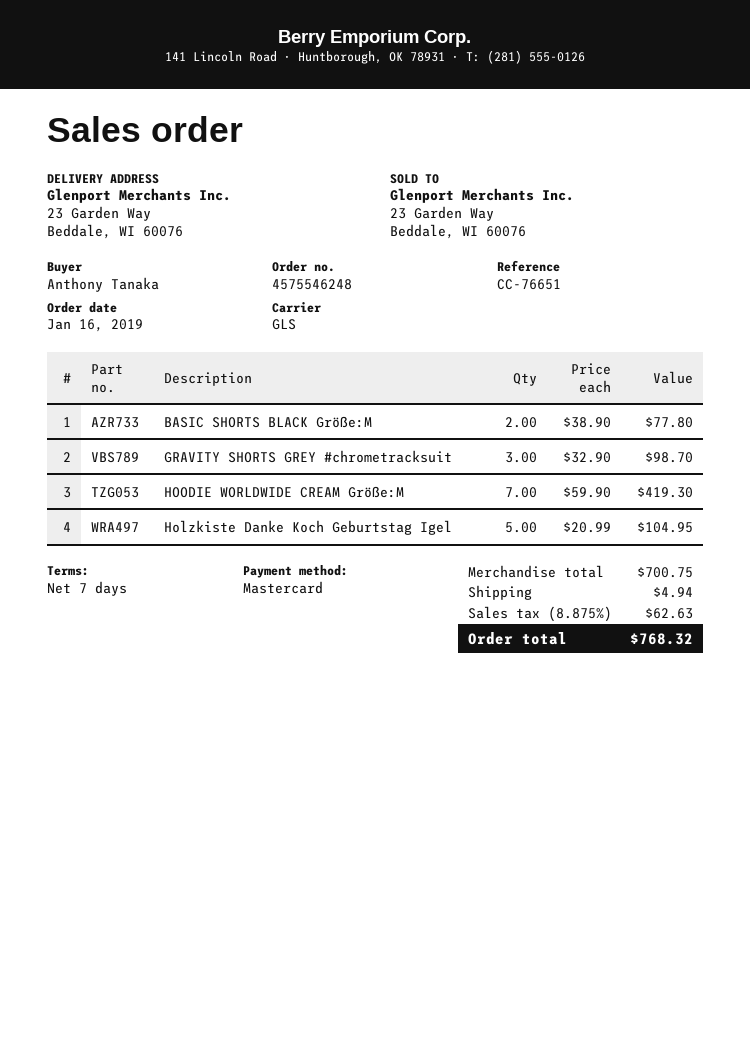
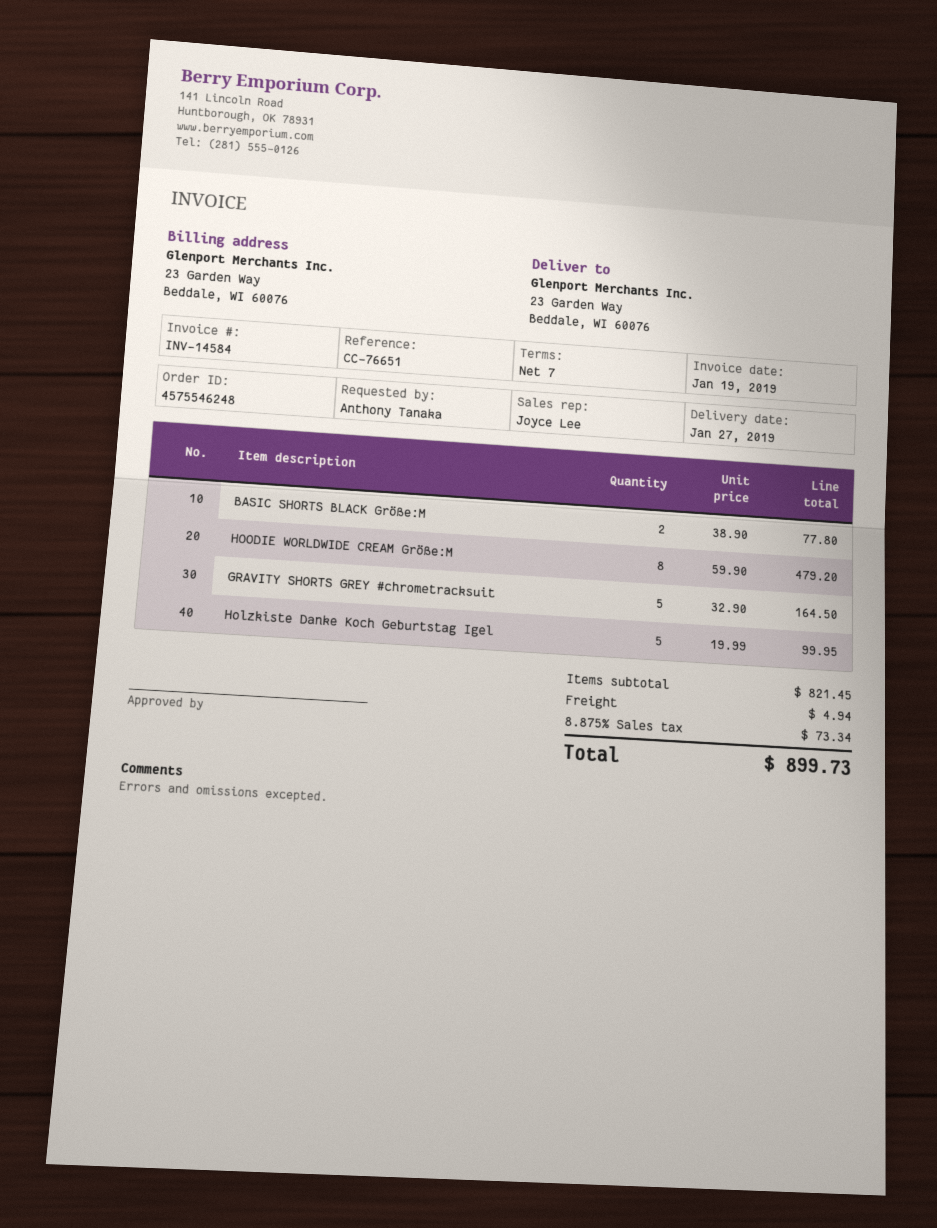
GRAVITY SHORTS GREY #chrometracksuit: 3 x 32.90 = 98.70 -> 5 x 32.90 = 164.50
HOODIE WORLDWIDE CREAM Größe:M: 7 x 59.90 = 419.30 -> 8 x 59.90 = 479.20
Holzkiste Danke Koch Geburtstag Igel: 5 x 20.99 = 104.95 -> 5 x 19.99 = 99.95
subtotal: 700.75 -> 821.45
tax: 8.875% = 62.63 -> 8.875% = 73.34
total: 768.32 -> 899.73

